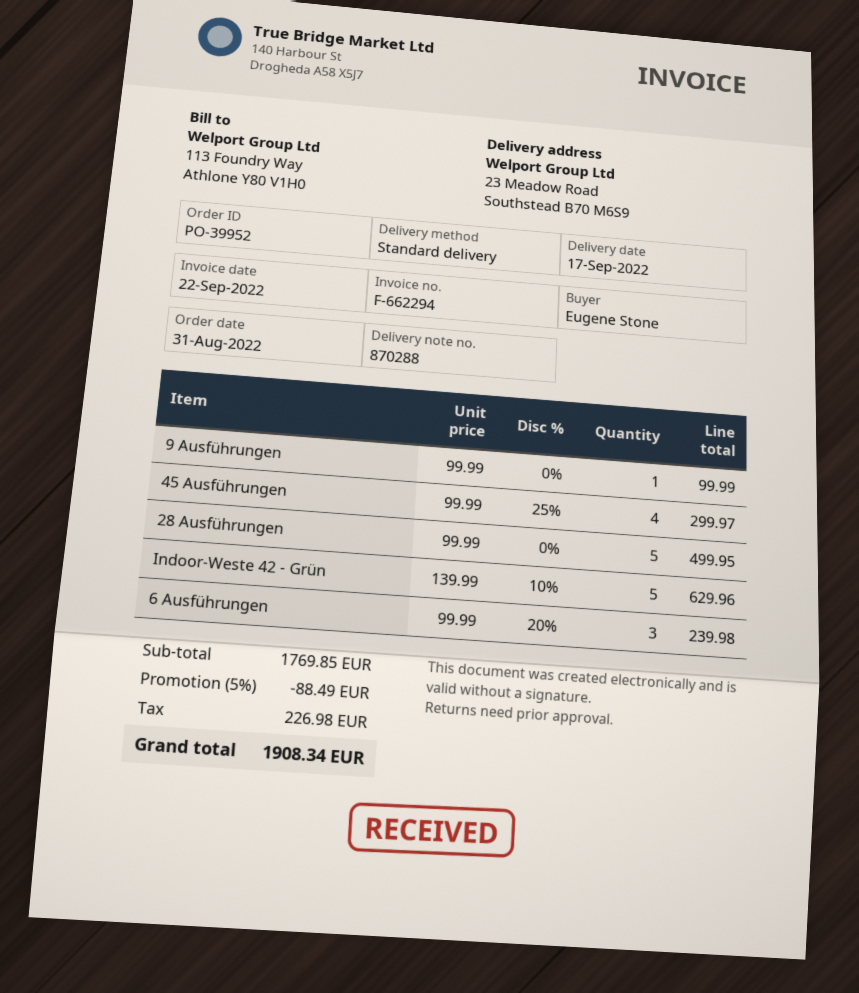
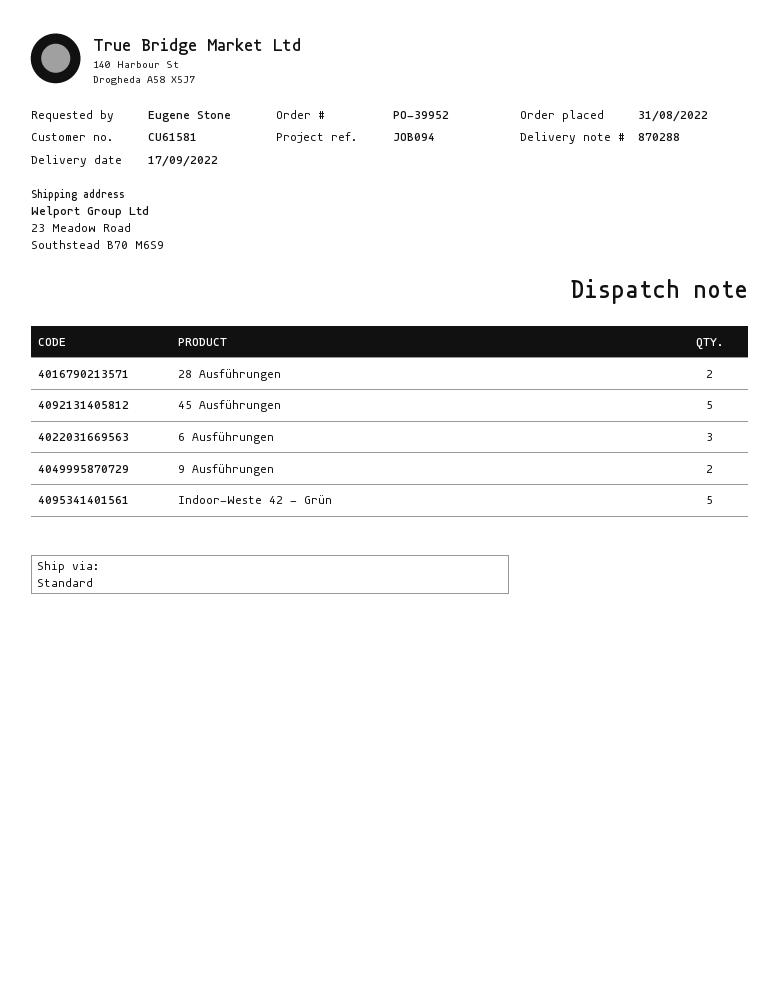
9 Ausführungen: 1 -> 2
45 Ausführungen: 4 -> 5
28 Ausführungen: 5 -> 2

